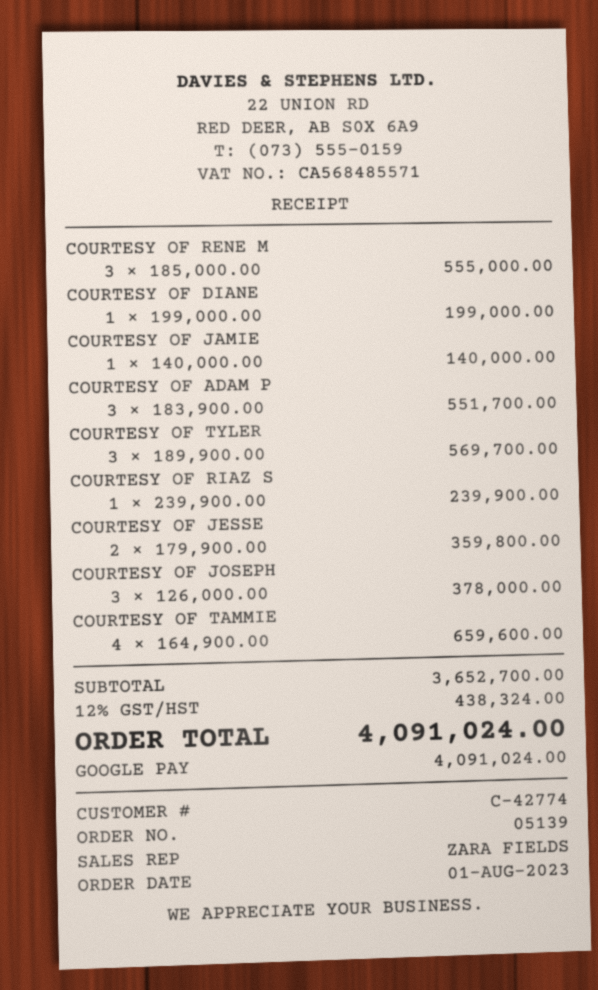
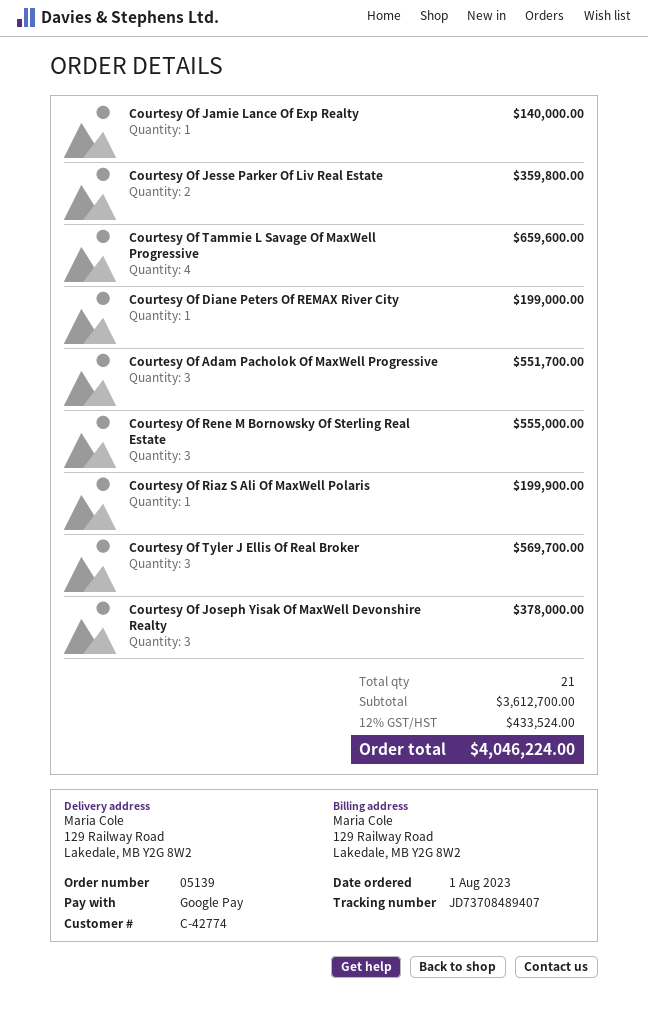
COURTESY OF RIAZ S: 1 for 239900.00 -> 1 for 199900.00
subtotal: 3652700.00 -> 3612700.00
tax: 12% = 438324.00 -> 12% = 433524.00
total: 4091024.00 -> 4046224.00

